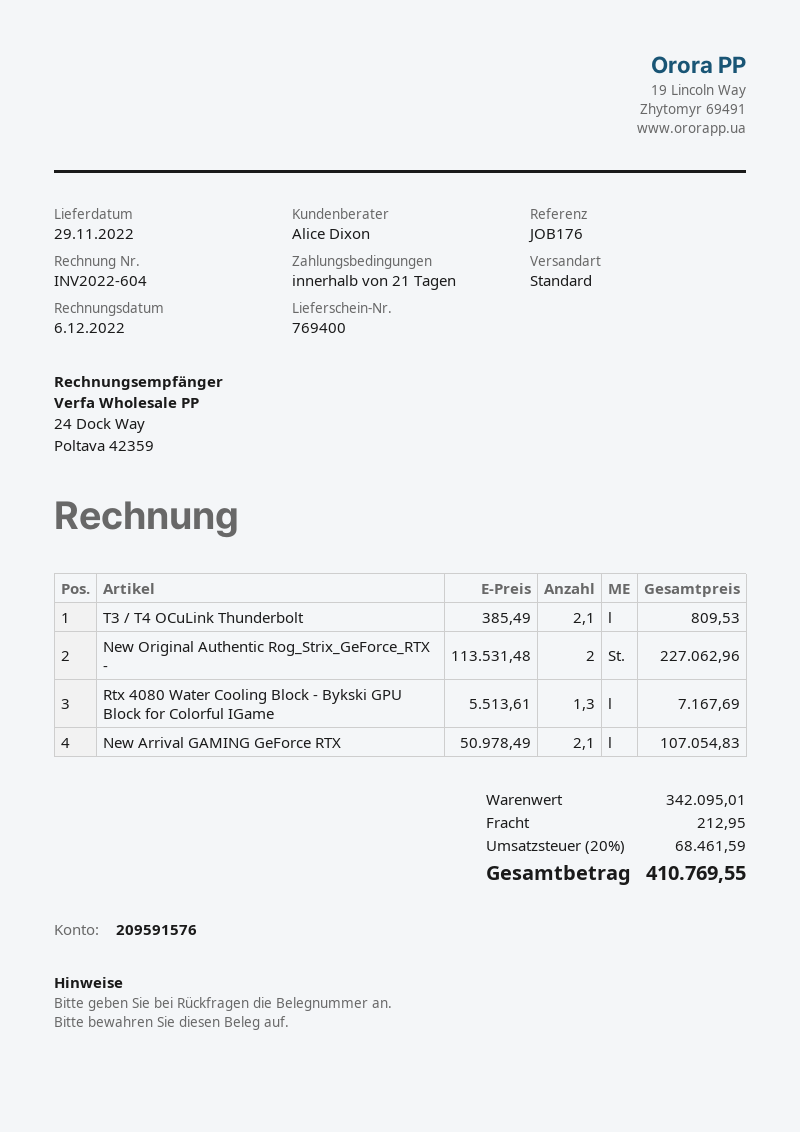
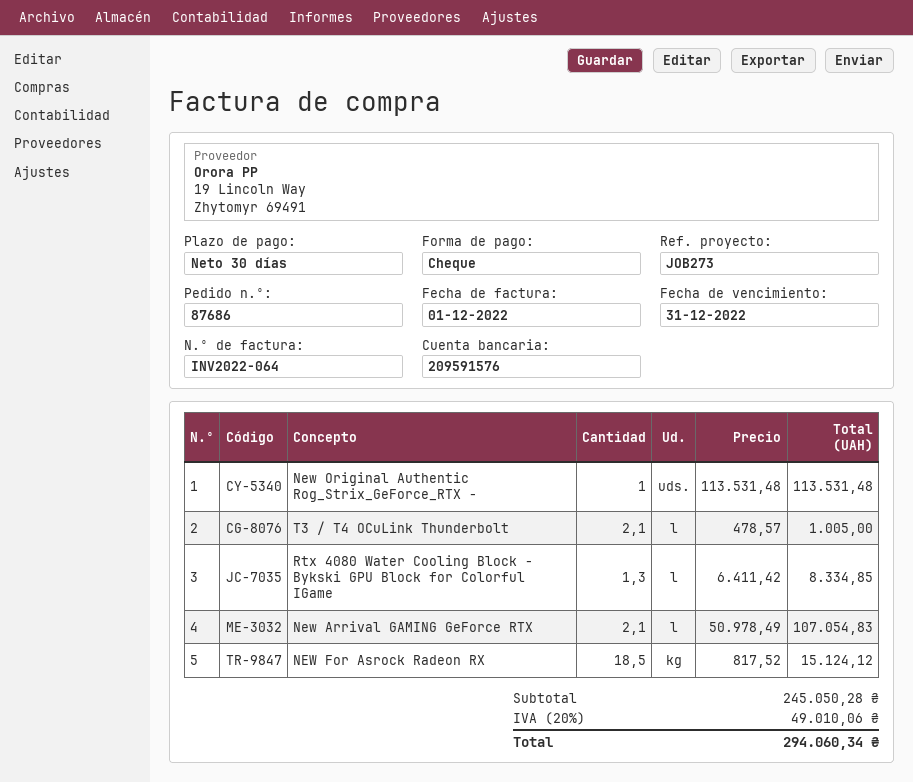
invoice number: INV2022-604 -> INV2022-064
invoice date: 2022-12-06 -> 2022-12-01
payment terms: 21 days -> 30 days
reference: JOB176 -> JOB273
T3 / T4 OCuLink Thunderbolt: 2.1 x 385.49 = 809.53 -> 2.1 x 478.57 = 1005.00
New Original Authentic Rog_Strix_GeForce_RTX -: 2 x 113531.48 = 227062.96 -> 1 x 113531.48 = 113531.48
Rtx 4080 Water Cooling Block - Bykski GPU Block for Colorful IGame: 1.3 x 5513.61 = 7167.69 -> 1.3 x 6411.42 = 8334.85
NEW For Asrock Radeon RX: none -> 18.5 x 817.52 = 15124.12
subtotal: 342095.01 -> 245050.28
shipping: 212.95 -> none
tax: 20% = 68461.59 -> 20% = 49010.06
total: 410769.55 -> 294060.34

